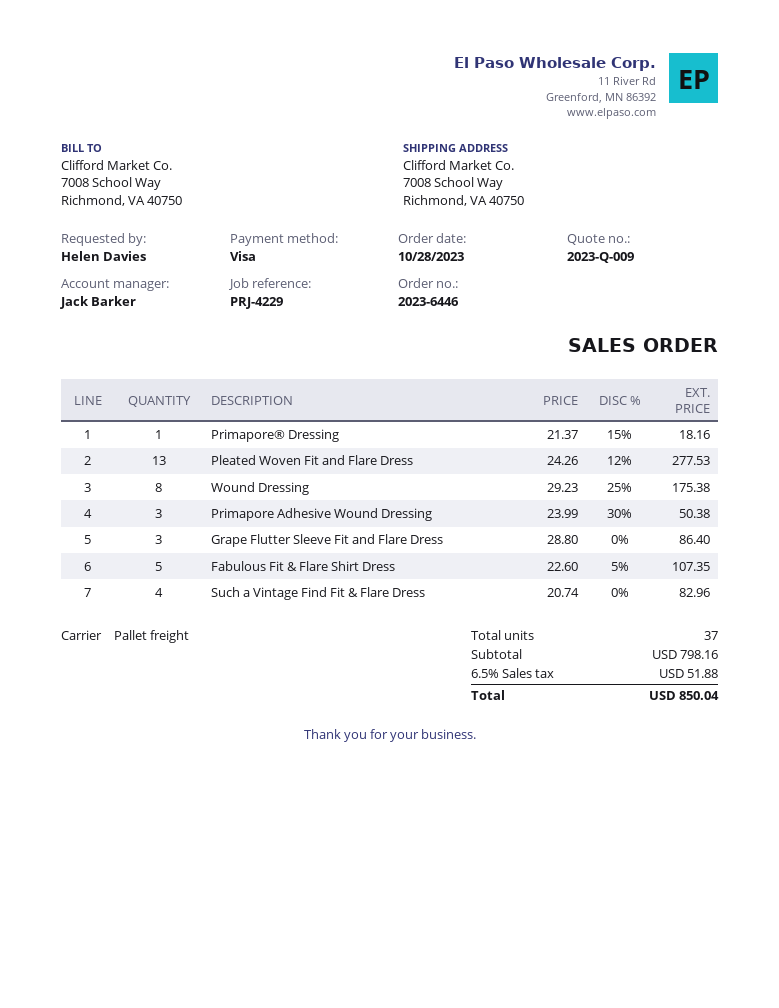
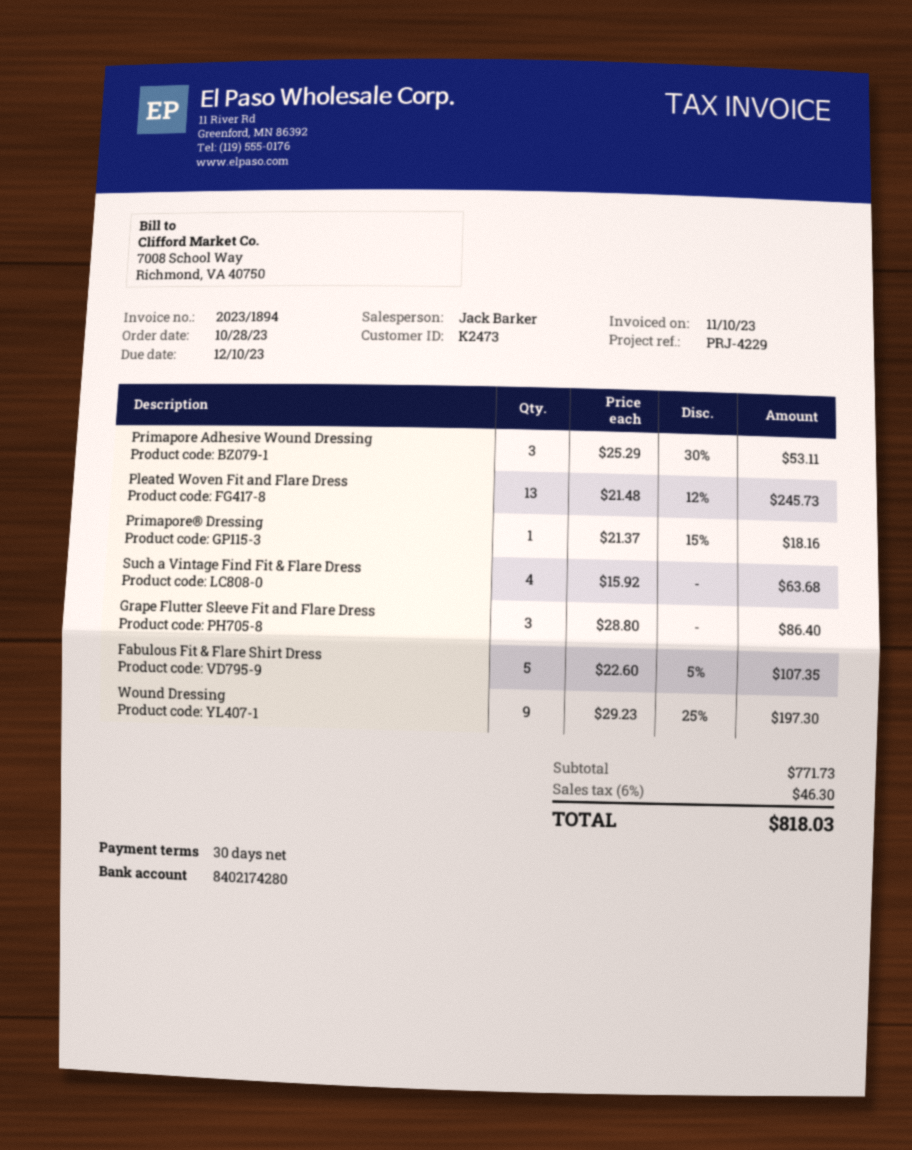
Pleated Woven Fit and Flare Dress: 13 x 24.26 - 12% = 277.53 -> 13 x 21.48 - 12% = 245.73
Wound Dressing: 8 x 29.23 - 25% = 175.38 -> 9 x 29.23 - 25% = 197.30
Primapore Adhesive Wound Dressing: 3 x 23.99 - 30% = 50.38 -> 3 x 25.29 - 30% = 53.11
Such a Vintage Find Fit & Flare Dress: 4 x 20.74 = 82.96 -> 4 x 15.92 = 63.68
subtotal: 798.16 -> 771.73
tax: 6.5% = 51.88 -> 6% = 46.30
total: 850.04 -> 818.03

